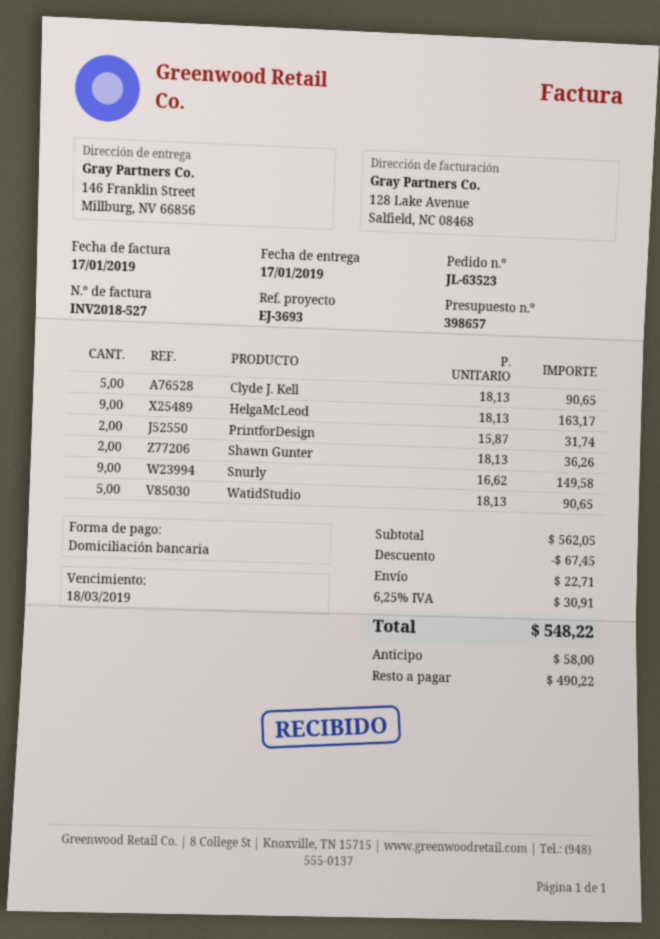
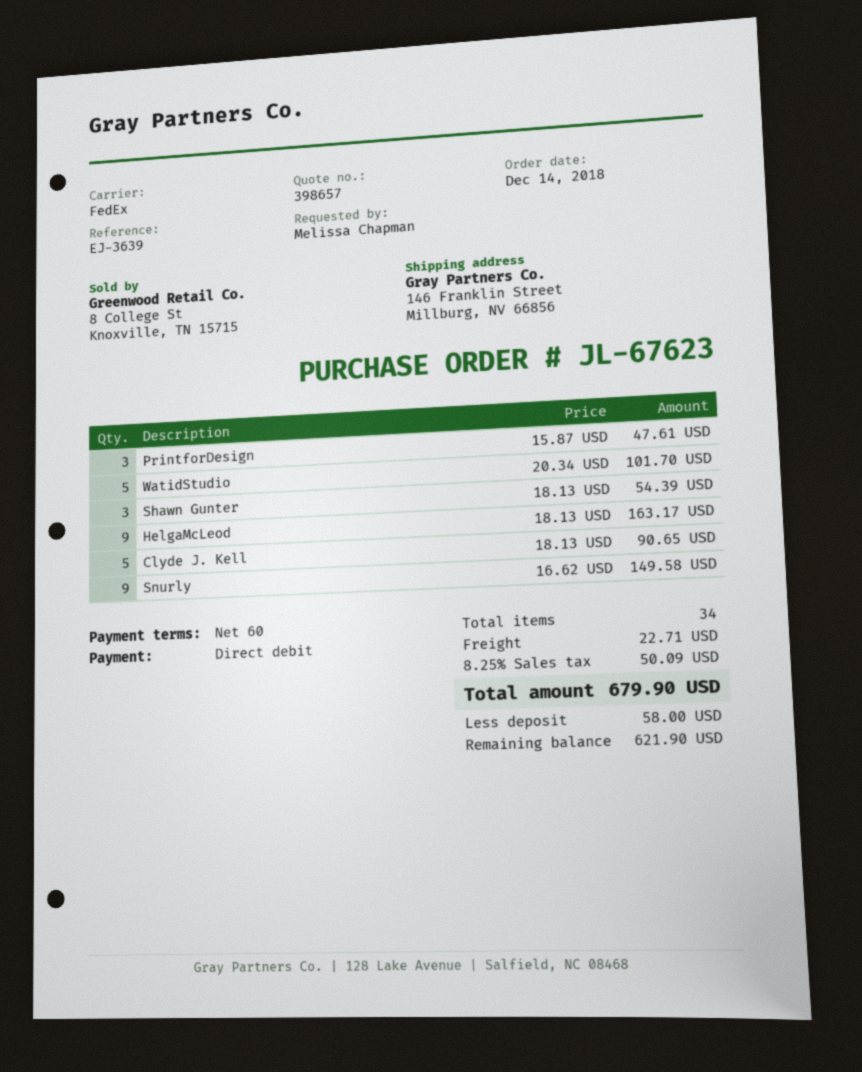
order number: JL-63523 -> JL-67623
reference: EJ-3693 -> EJ-3639
PrintforDesign: 2 x 15.87 = 31.74 -> 3 x 15.87 = 47.61
Shawn Gunter: 2 x 18.13 = 36.26 -> 3 x 18.13 = 54.39
WatidStudio: 5 x 18.13 = 90.65 -> 5 x 20.34 = 101.70
discount: 67.45 -> none
tax: 6.25% = 30.91 -> 8.25% = 50.09
total: 548.22 -> 679.90
balance: 490.22 -> 621.90

